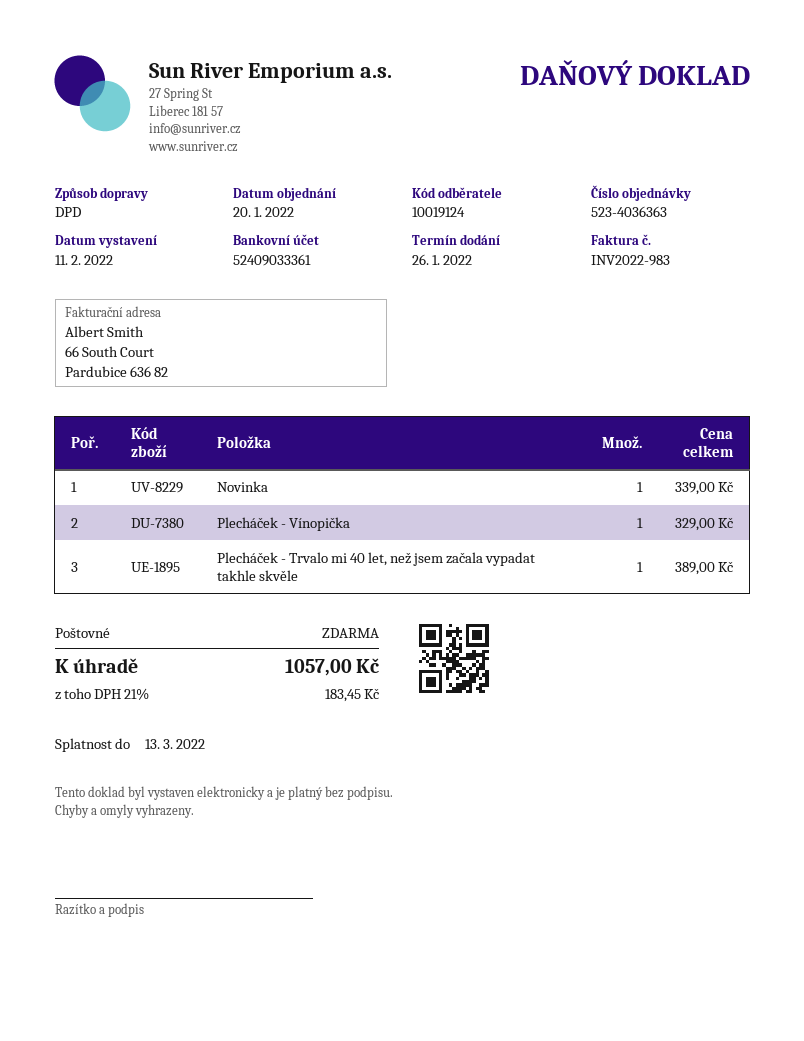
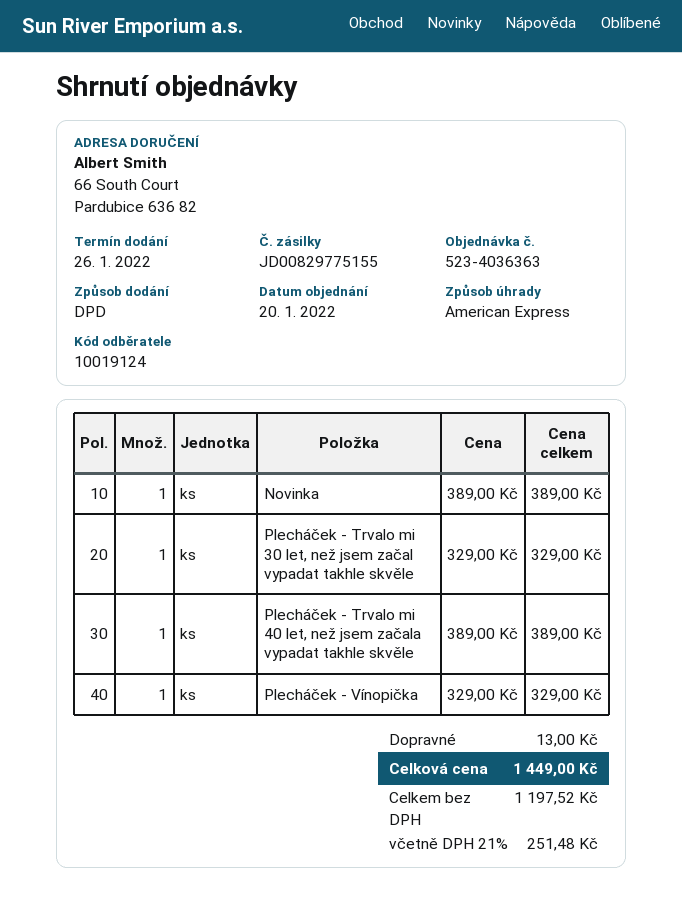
Novinka: 1 for 339.00 -> 1 for 389.00
Plecháček - Trvalo mi 30 let, než jsem začal vypadat takhle skvěle: none -> 1 for 329.00
shipping: 0.00 -> 13.00
tax: 21% = 183.45 -> 21% = 251.48
total: 1057.00 -> 1449.00

